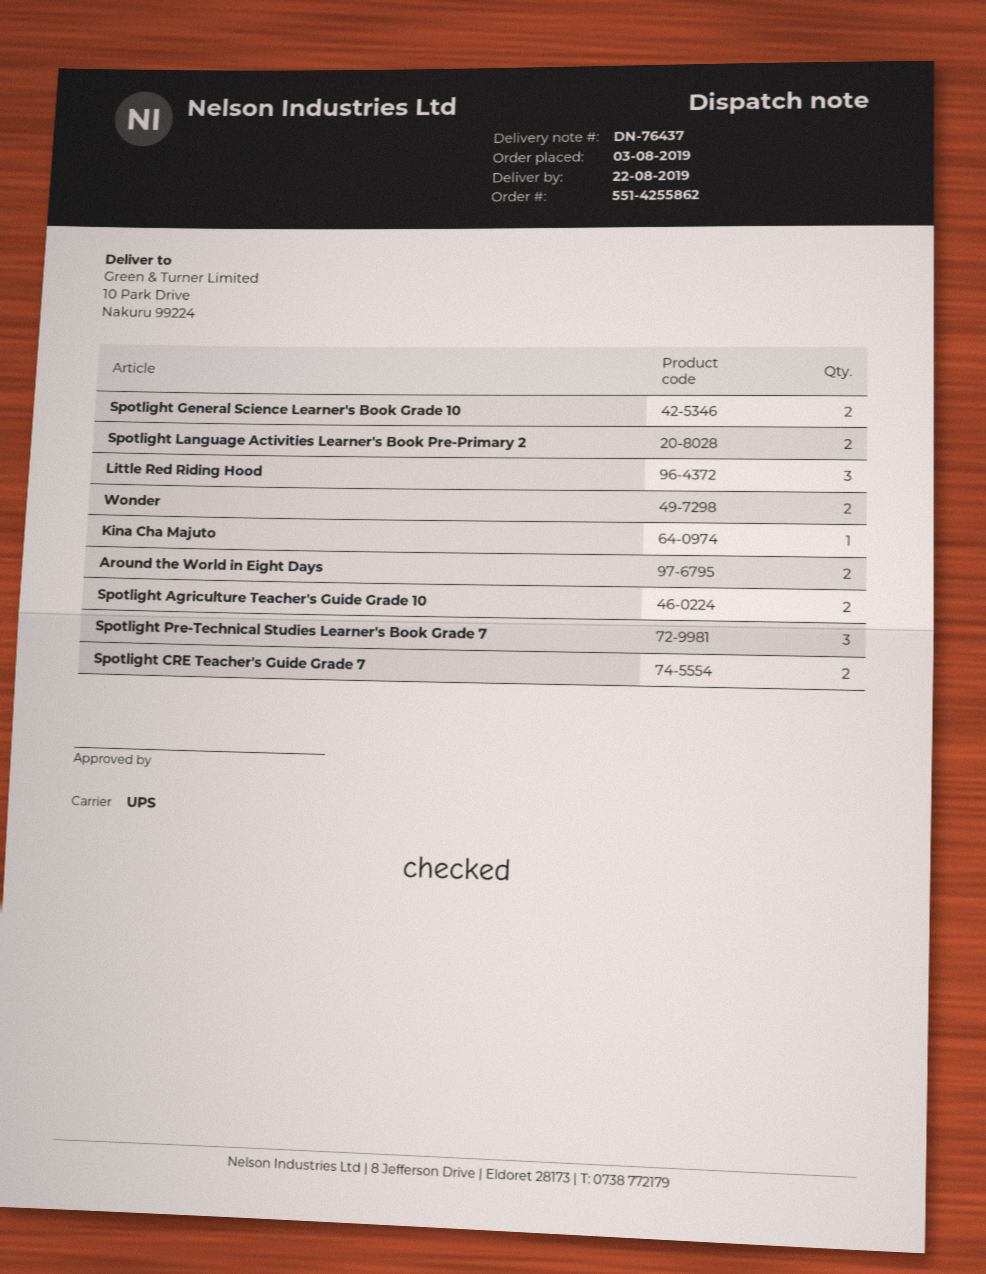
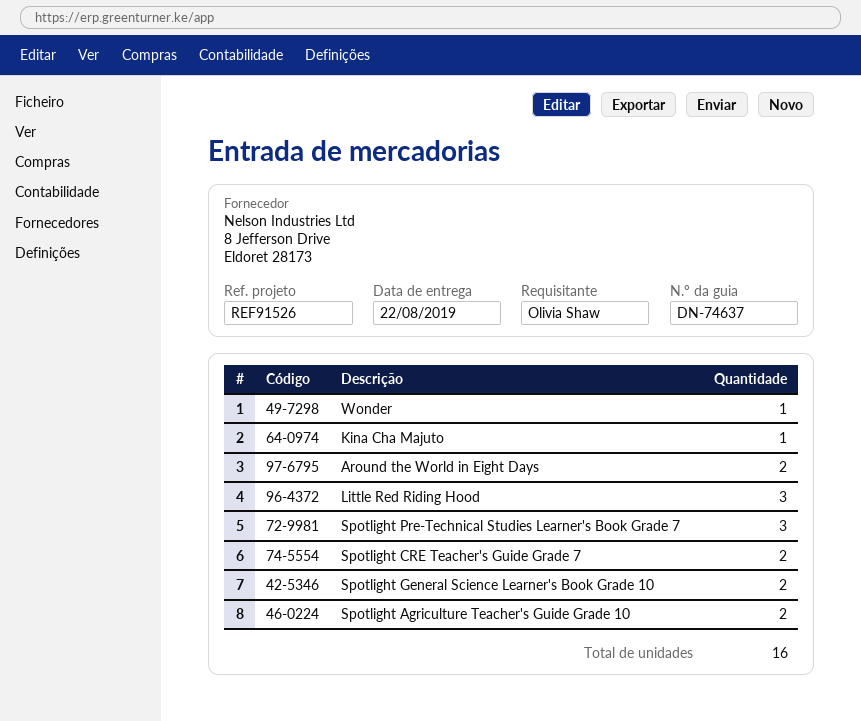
delivery note number: DN-76437 -> DN-74637
Spotlight Language Activities Learner's Book Pre-Primary 2: 2 -> none
Wonder: 2 -> 1

